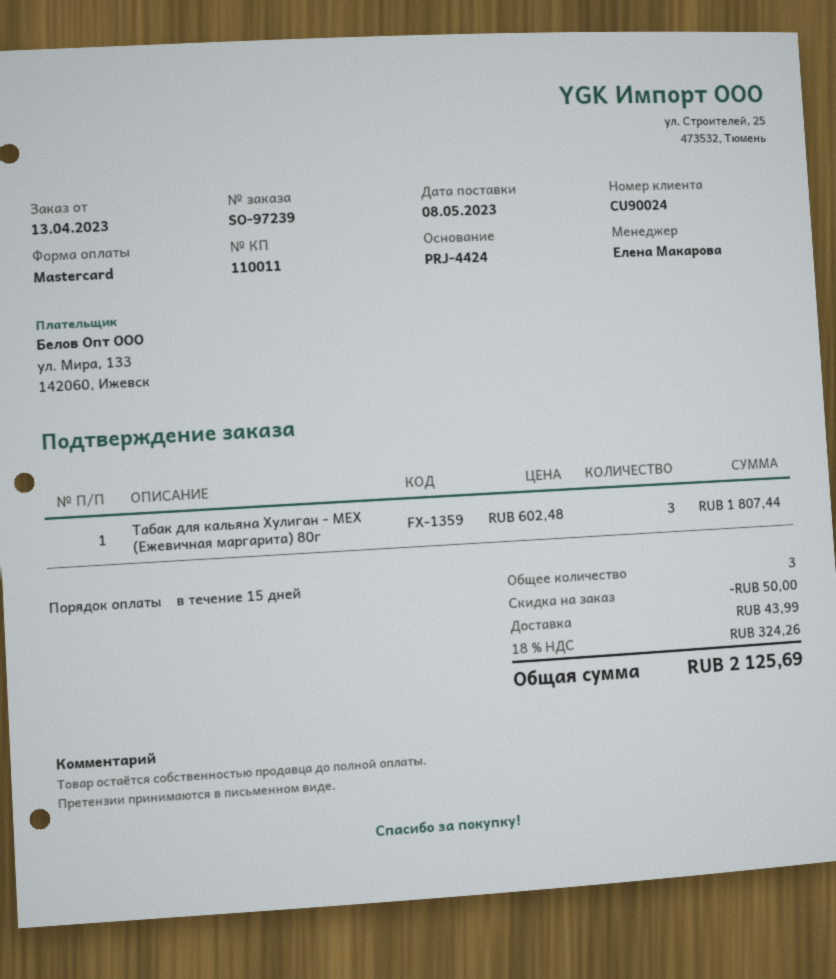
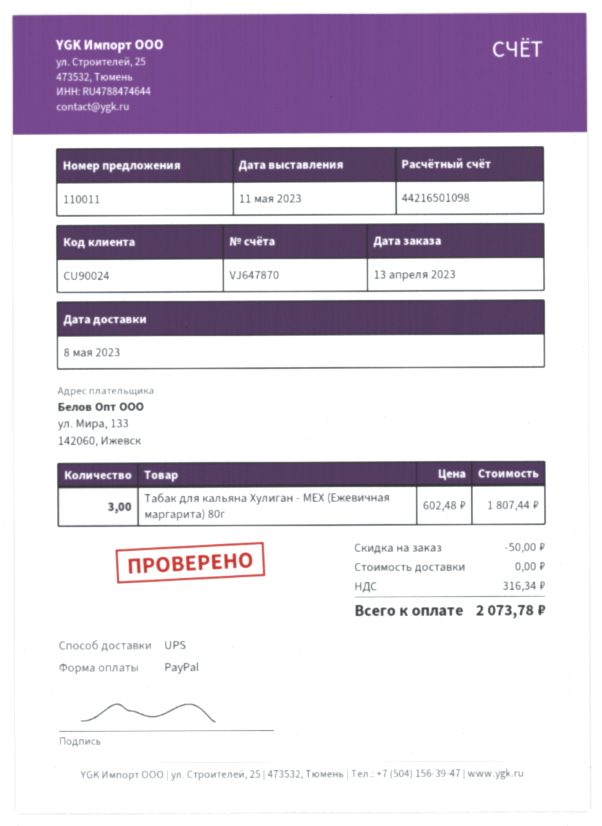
payment method: Mastercard -> PayPal
shipping: 43.99 -> 0.00
tax: 324.26 -> 316.34
total: 2125.69 -> 2073.78

